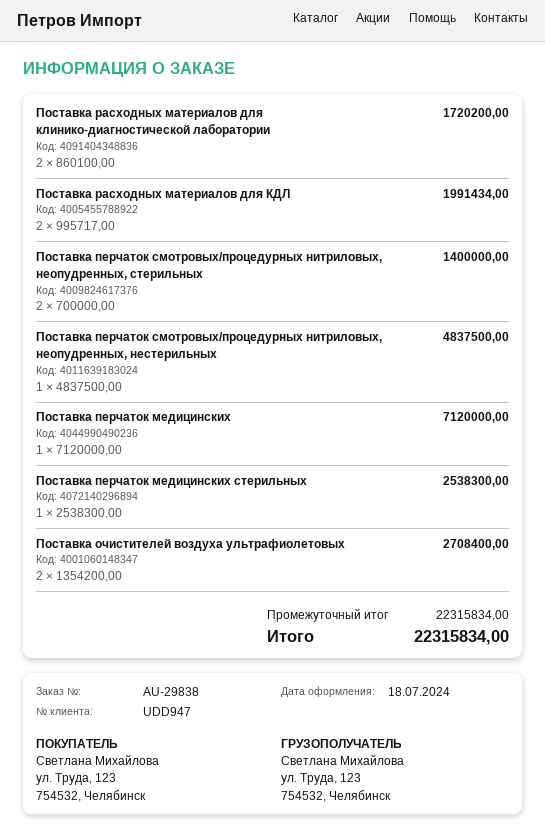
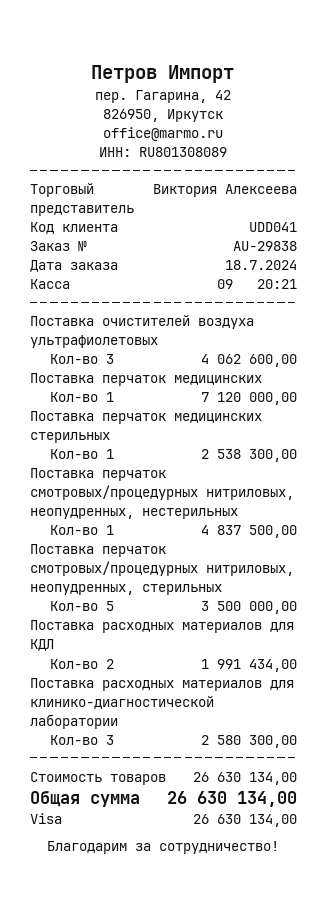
customer number: UDD947 -> UDD041
Поставка расходных материалов для клинико-диагностической лаборатории: 2 for 1720200.00 -> 3 for 2580300.00
Поставка перчаток смотровых/процедурных нитриловых, неопудренных, стерильных: 2 for 1400000.00 -> 5 for 3500000.00
Поставка очистителей воздуха ультрафиолетовых: 2 for 2708400.00 -> 3 for 4062600.00
subtotal: 22315834.00 -> 26630134.00
total: 22315834.00 -> 26630134.00

